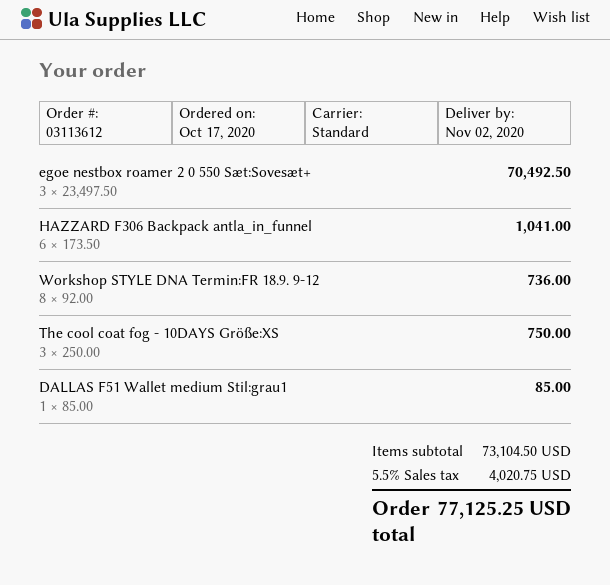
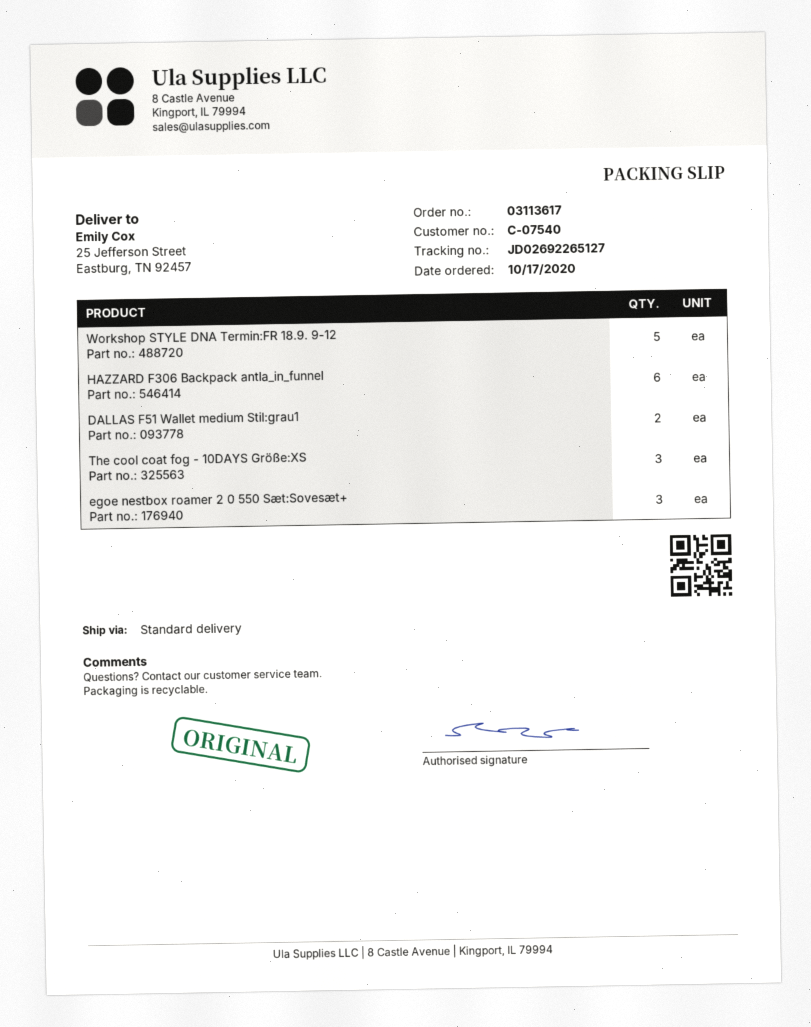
order number: 03113612 -> 03113617
Workshop STYLE DNA Termin:FR 18.9. 9-12: 8 -> 5
DALLAS F51 Wallet medium Stil:grau1: 1 -> 2

